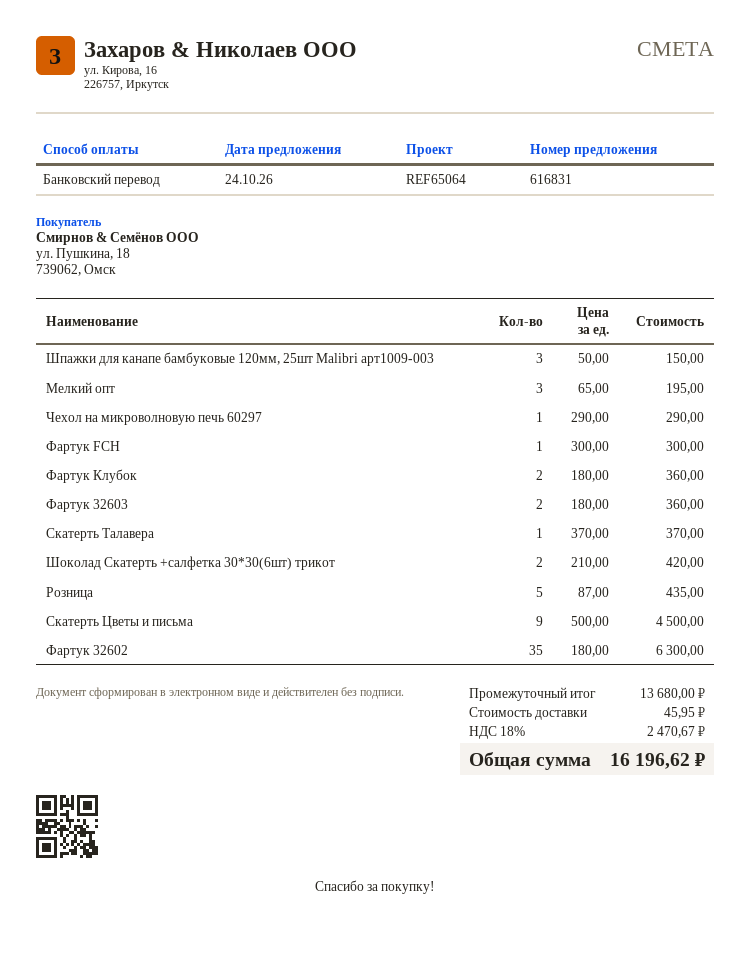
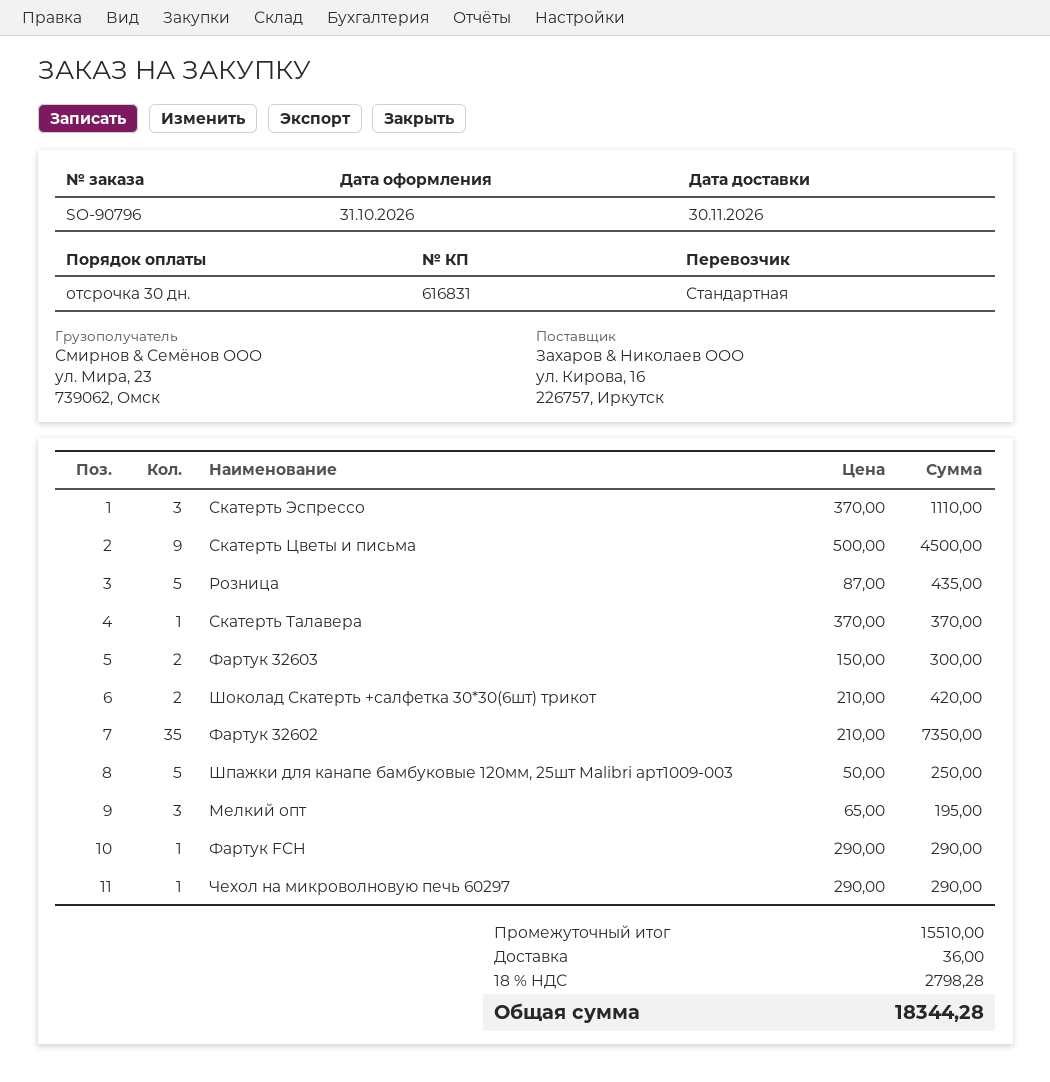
Шпажки для канапе бамбуковые 120мм, 25шт Malibri арт1009-003: 3 x 50.00 = 150.00 -> 5 x 50.00 = 250.00
Фартук FCH: 1 x 300.00 = 300.00 -> 1 x 290.00 = 290.00
Фартук Клубок: 2 x 180.00 = 360.00 -> none
Фартук 32603: 2 x 180.00 = 360.00 -> 2 x 150.00 = 300.00
Фартук 32602: 35 x 180.00 = 6300.00 -> 35 x 210.00 = 7350.00
Скатерть Эспрессо: none -> 3 x 370.00 = 1110.00
subtotal: 13680.00 -> 15510.00
shipping: 45.95 -> 36.00
tax: 18% = 2470.67 -> 18% = 2798.28
total: 16196.62 -> 18344.28

